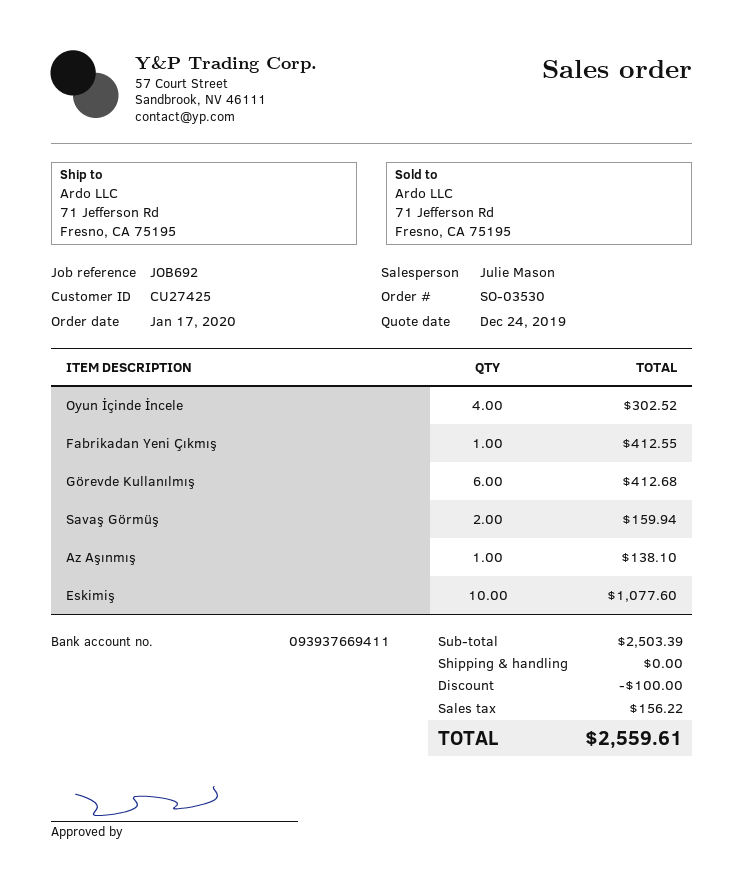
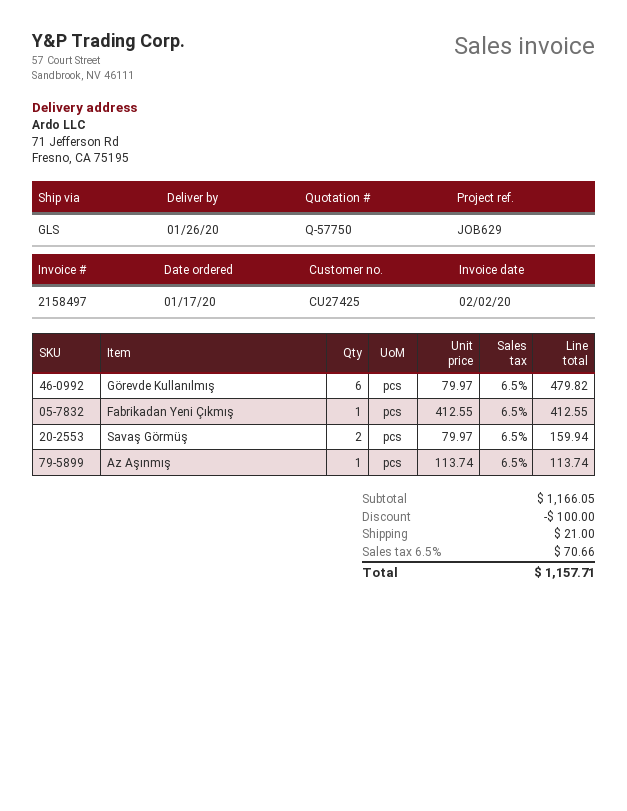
reference: JOB692 -> JOB629
Oyun İçinde İncele: 4 for 302.52 -> none
Görevde Kullanılmış: 6 for 412.68 -> 6 for 479.82
Az Aşınmış: 1 for 138.10 -> 1 for 113.74
Eskimiş: 10 for 1077.60 -> none
subtotal: 2503.39 -> 1166.05
shipping: 0.00 -> 21.00
tax: 156.22 -> 70.66
total: 2559.61 -> 1157.71

